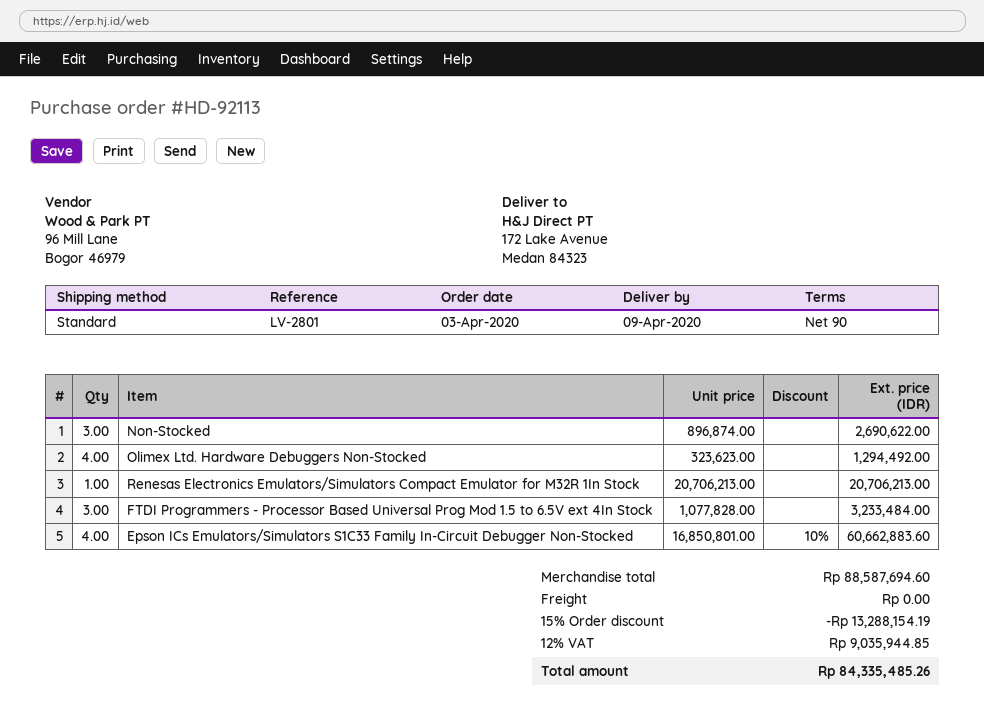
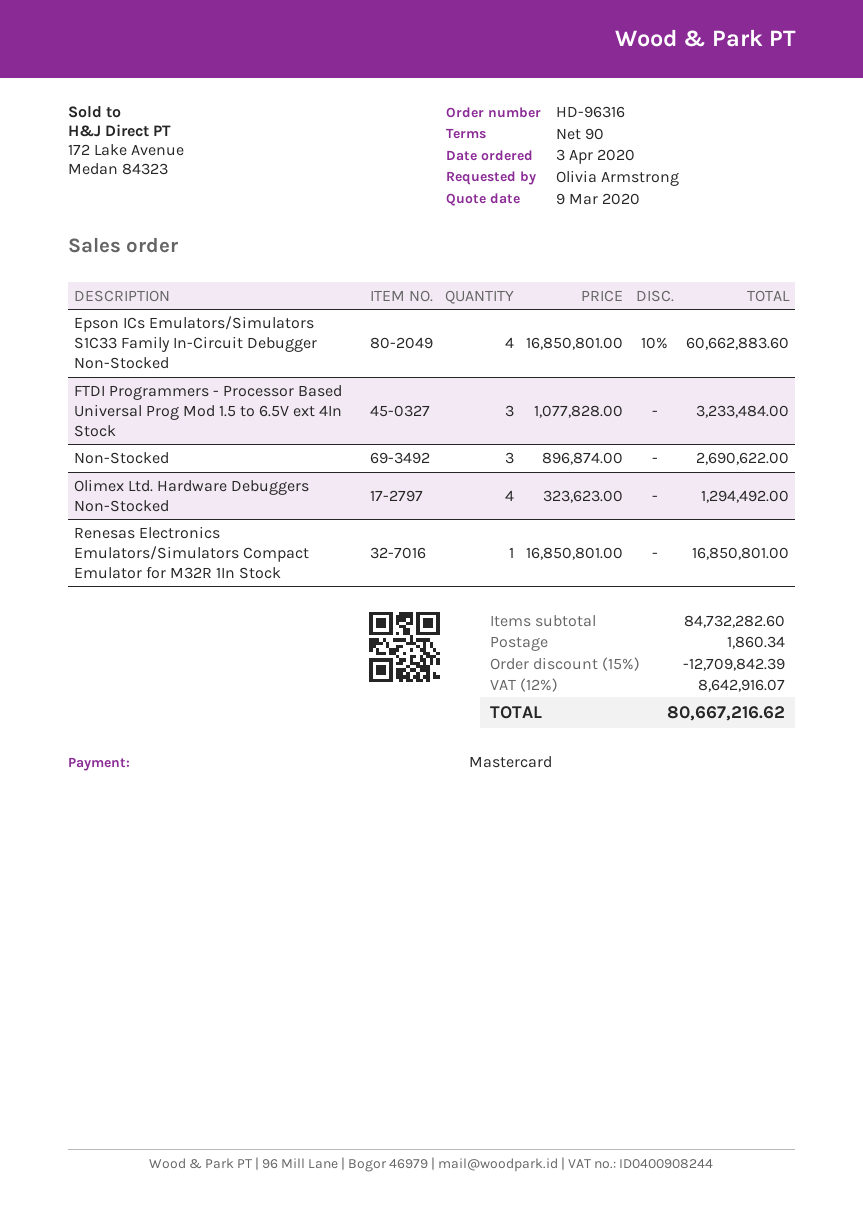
order number: HD-92113 -> HD-96316
Renesas Electronics Emulators/Simulators Compact Emulator for M32R 1In Stock: 1 x 20706213.00 = 20706213.00 -> 1 x 16850801.00 = 16850801.00
subtotal: 88587694.60 -> 84732282.60
discount: 15% = 13288154.19 -> 15% = 12709842.39
shipping: 0.00 -> 1860.34
tax: 12% = 9035944.85 -> 12% = 8642916.07
total: 84335485.26 -> 80667216.62

